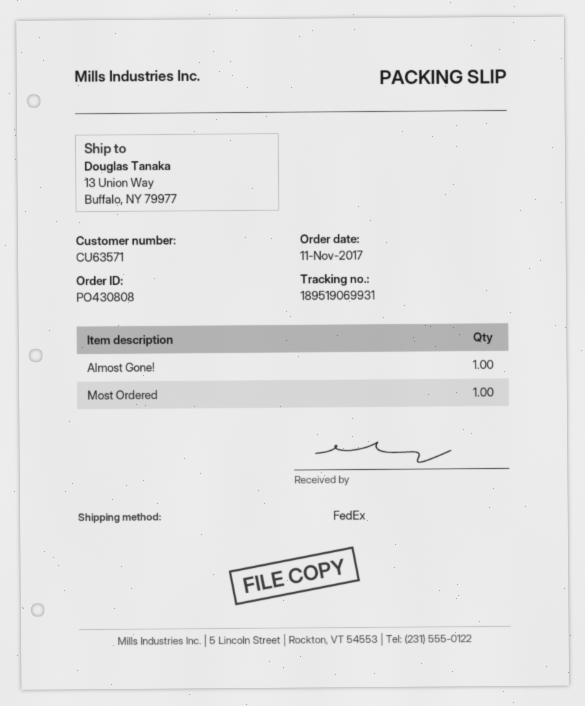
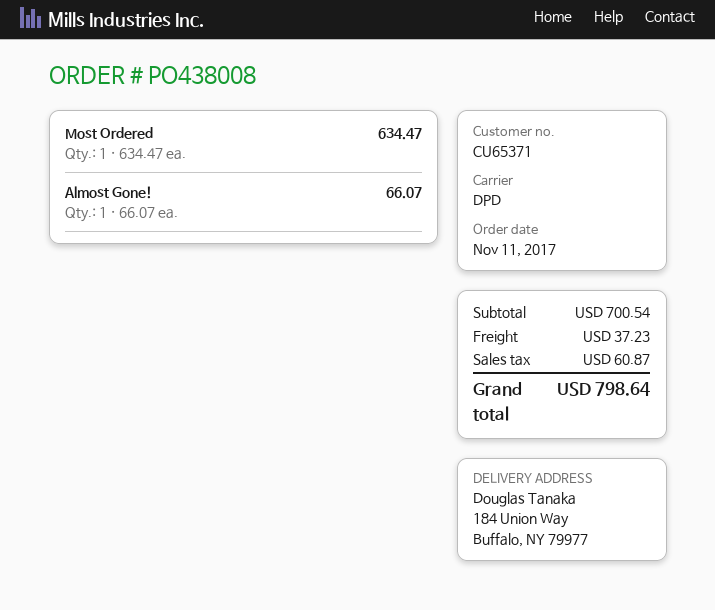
order number: PO430808 -> PO438008
customer number: CU63571 -> CU65371
shipping method: FedEx -> DPD
ship to: 13 Union Way, Buffalo, NY 79977 -> 184 Union Way, Buffalo, NY 79977

